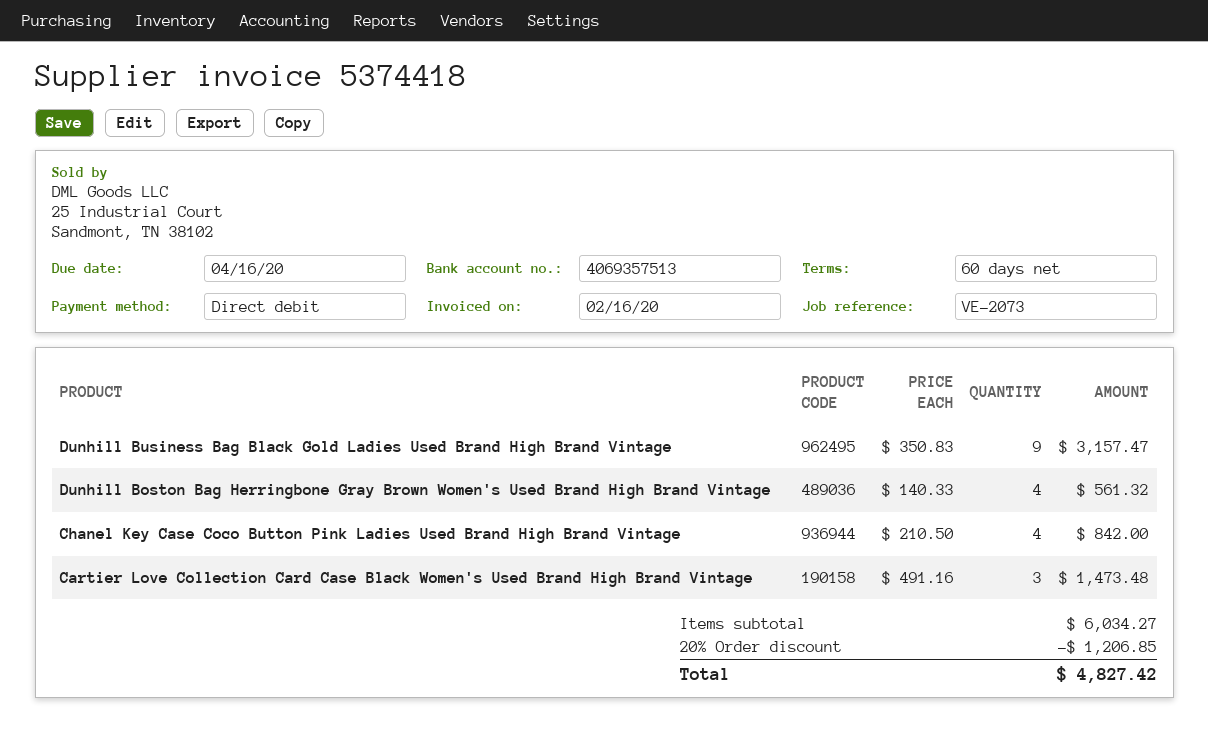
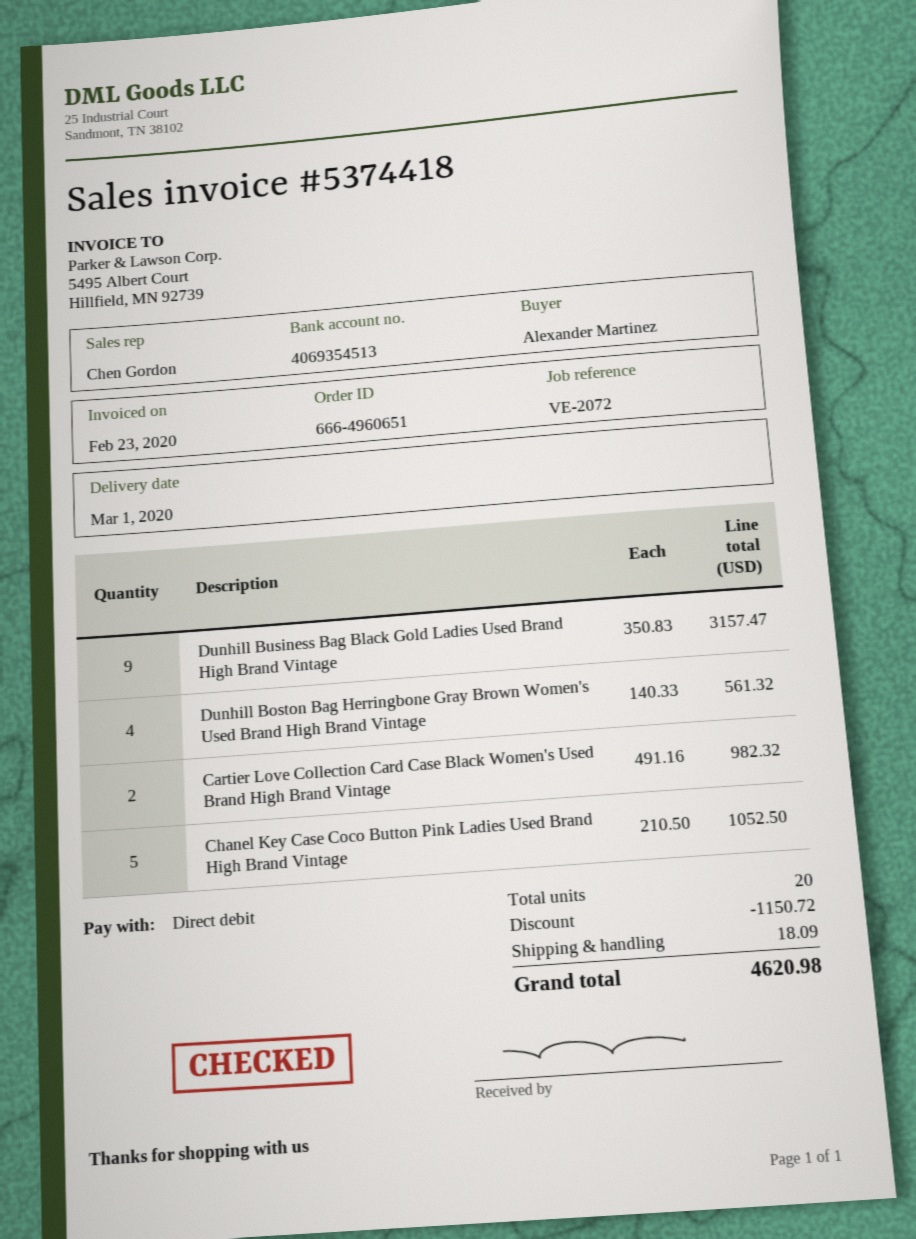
invoice date: 2020-02-16 -> 2020-02-23
reference: VE-2073 -> VE-2072
bank account: 4069357513 -> 4069354513
Chanel Key Case Coco Button Pink Ladies Used Brand High Brand Vintage: 4 x 210.50 = 842.00 -> 5 x 210.50 = 1052.50
Cartier Love Collection Card Case Black Women's Used Brand High Brand Vintage: 3 x 491.16 = 1473.48 -> 2 x 491.16 = 982.32
discount: 1206.85 -> 1150.72
shipping: none -> 18.09
total: 4827.42 -> 4620.98

